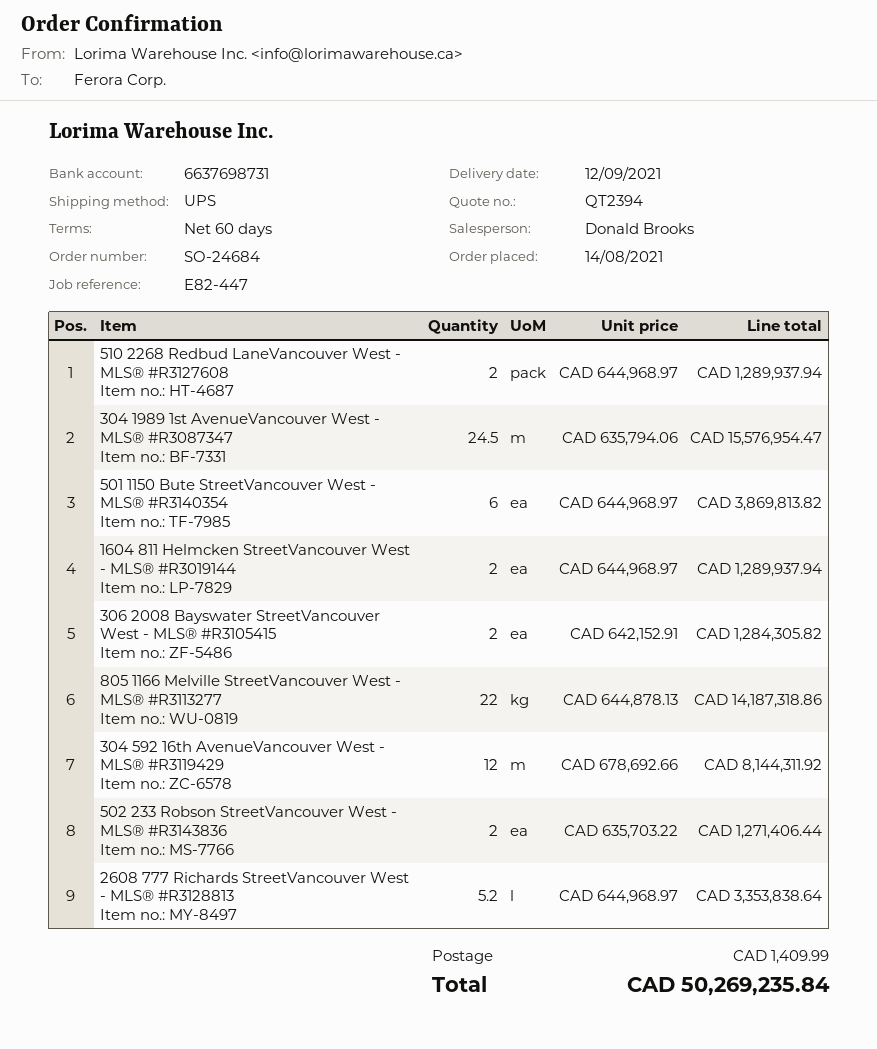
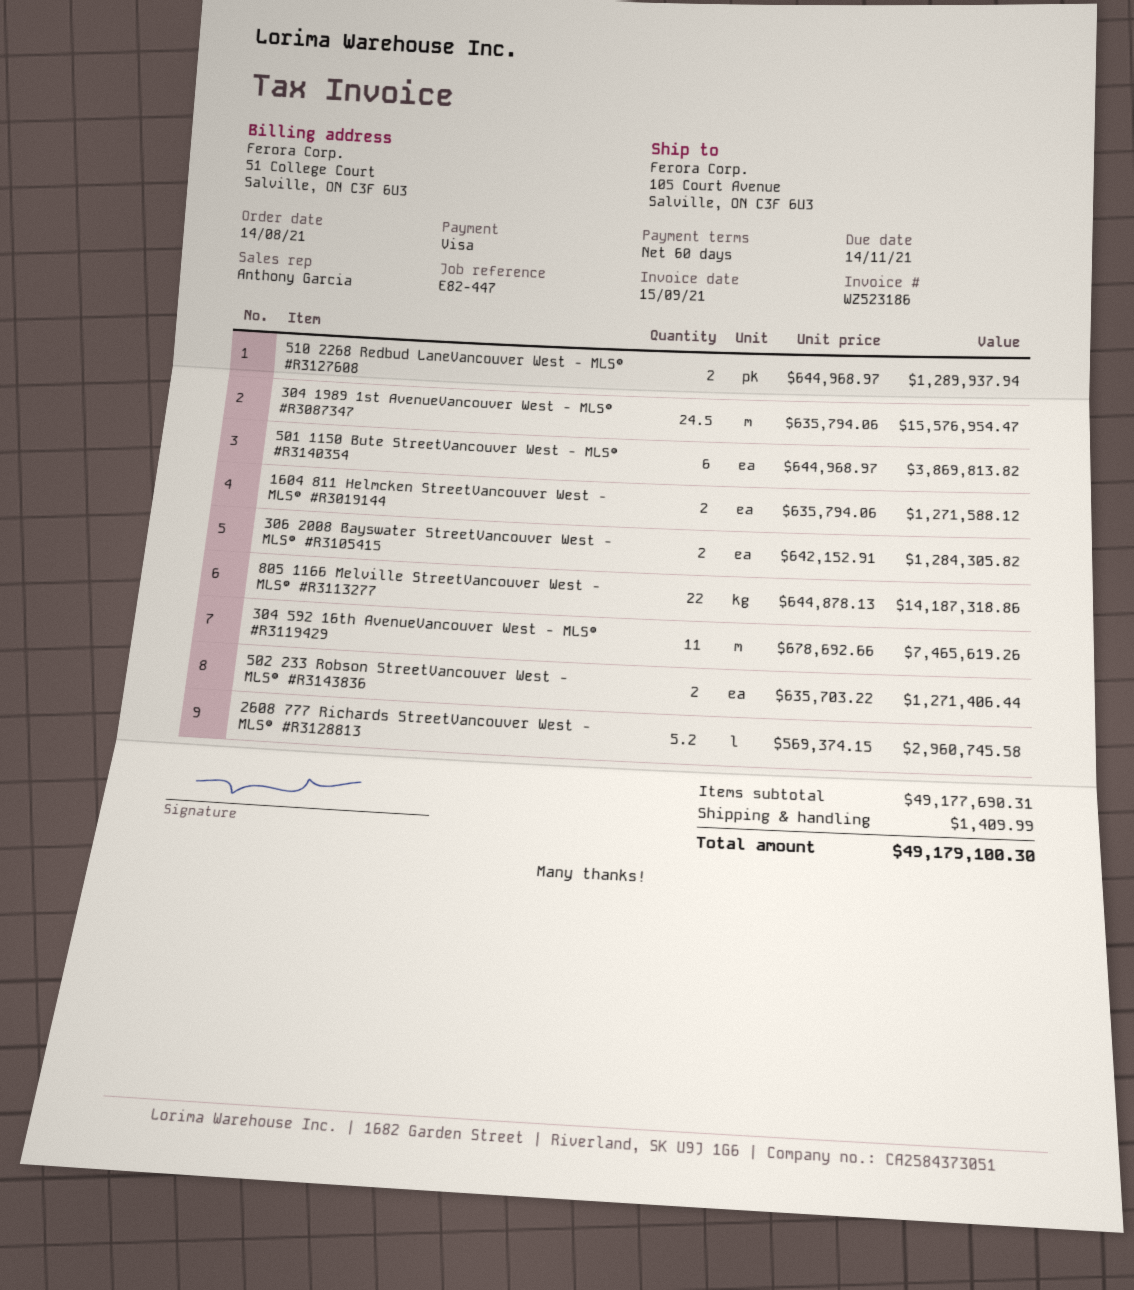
sales rep: Donald Brooks -> Anthony Garcia
1604 811 Helmcken StreetVancouver West - MLS® #R3019144: 2 x 644968.97 = 1289937.94 -> 2 x 635794.06 = 1271588.12
304 592 16th AvenueVancouver West - MLS® #R3119429: 12 x 678692.66 = 8144311.92 -> 11 x 678692.66 = 7465619.26
2608 777 Richards StreetVancouver West - MLS® #R3128813: 5.2 x 644968.97 = 3353838.64 -> 5.2 x 569374.15 = 2960745.58
total: 50269235.84 -> 49179100.30

